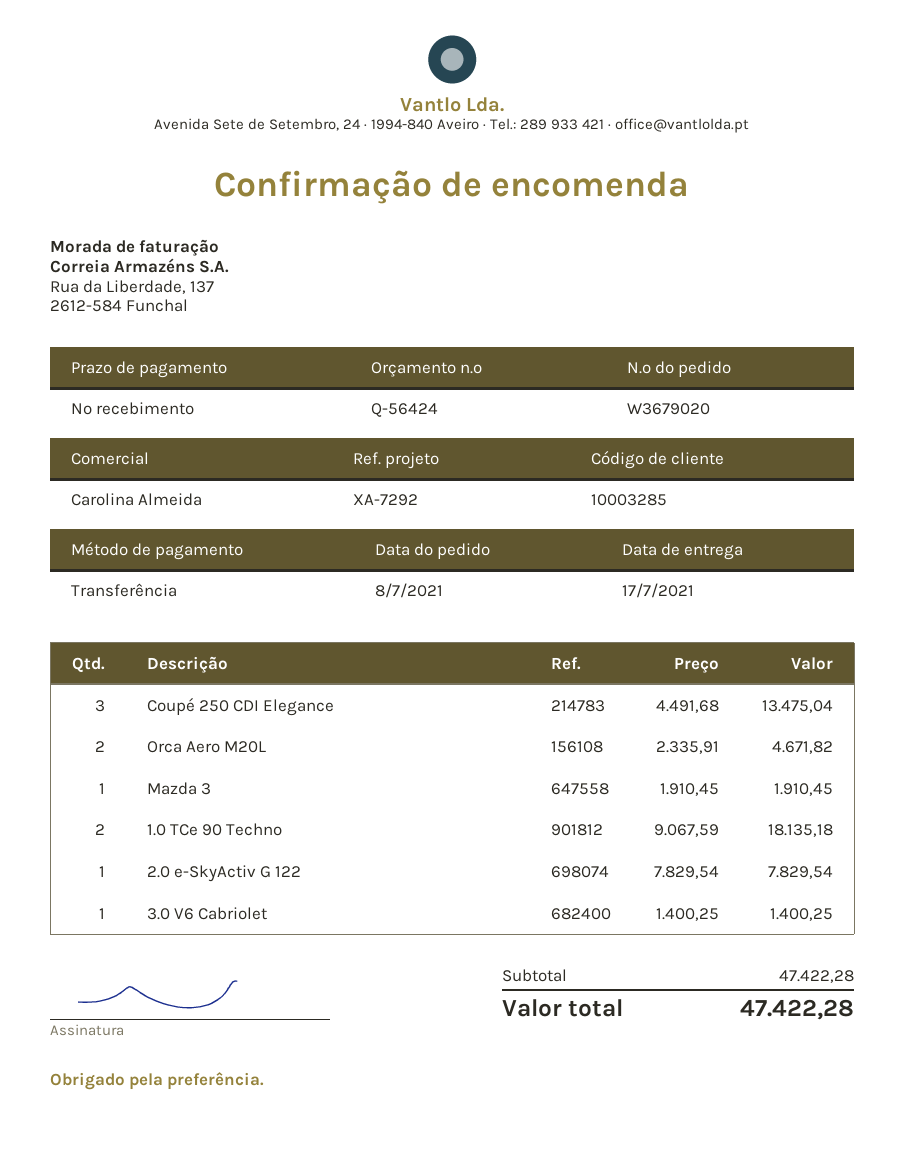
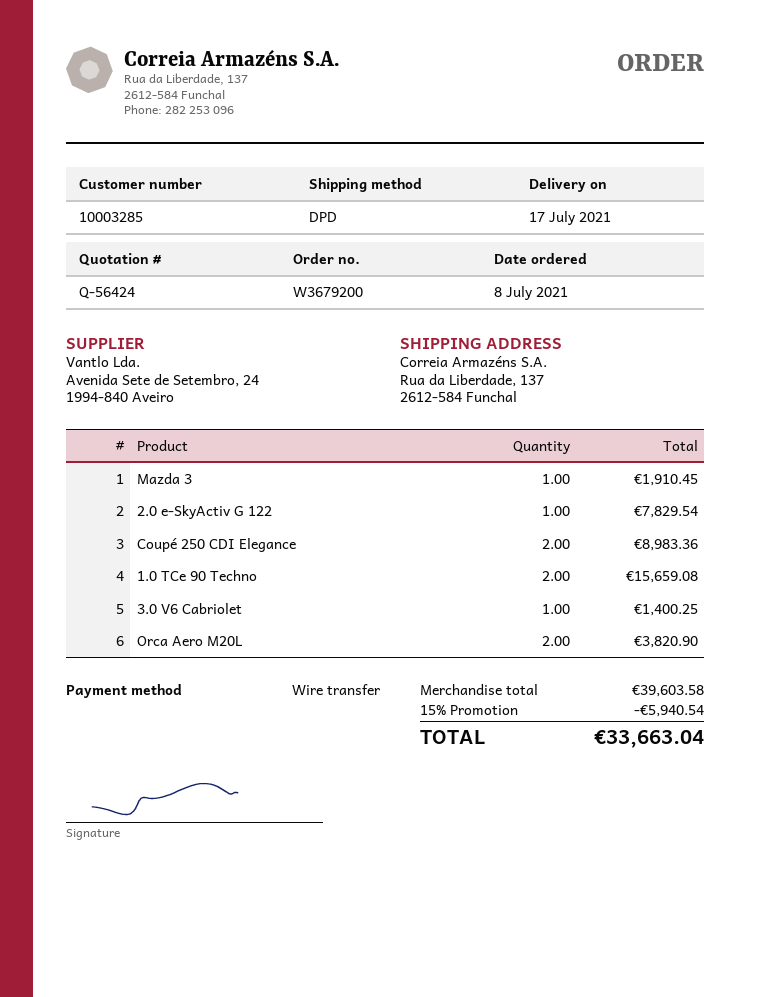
order number: W3679020 -> W3679200
Coupé 250 CDI Elegance: 3 for 13475.04 -> 2 for 8983.36
Orca Aero M20L: 2 for 4671.82 -> 2 for 3820.90
1.0 TCe 90 Techno: 2 for 18135.18 -> 2 for 15659.08
subtotal: 47422.28 -> 39603.58
discount: none -> 15% = 5940.54
total: 47422.28 -> 33663.04

